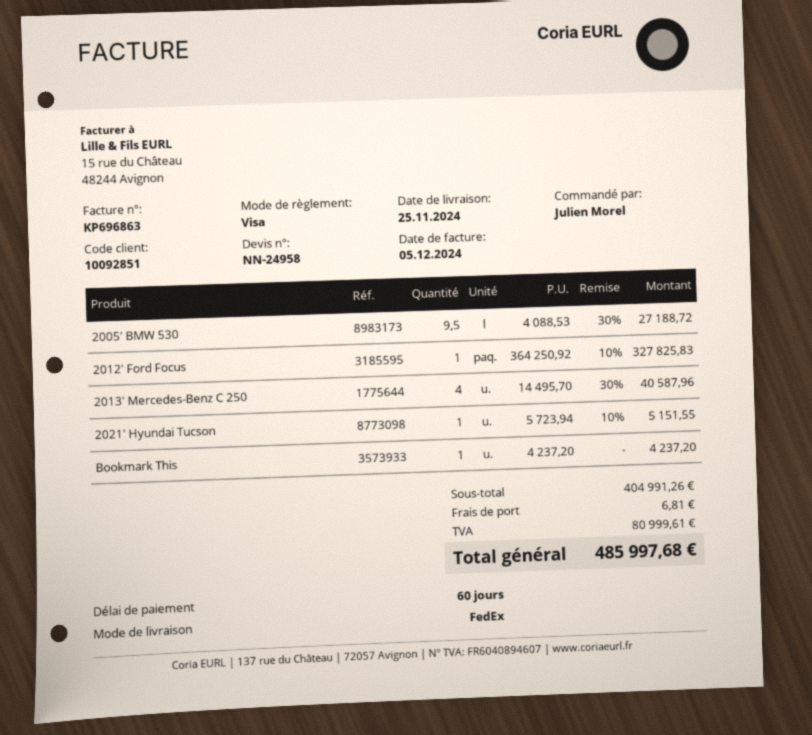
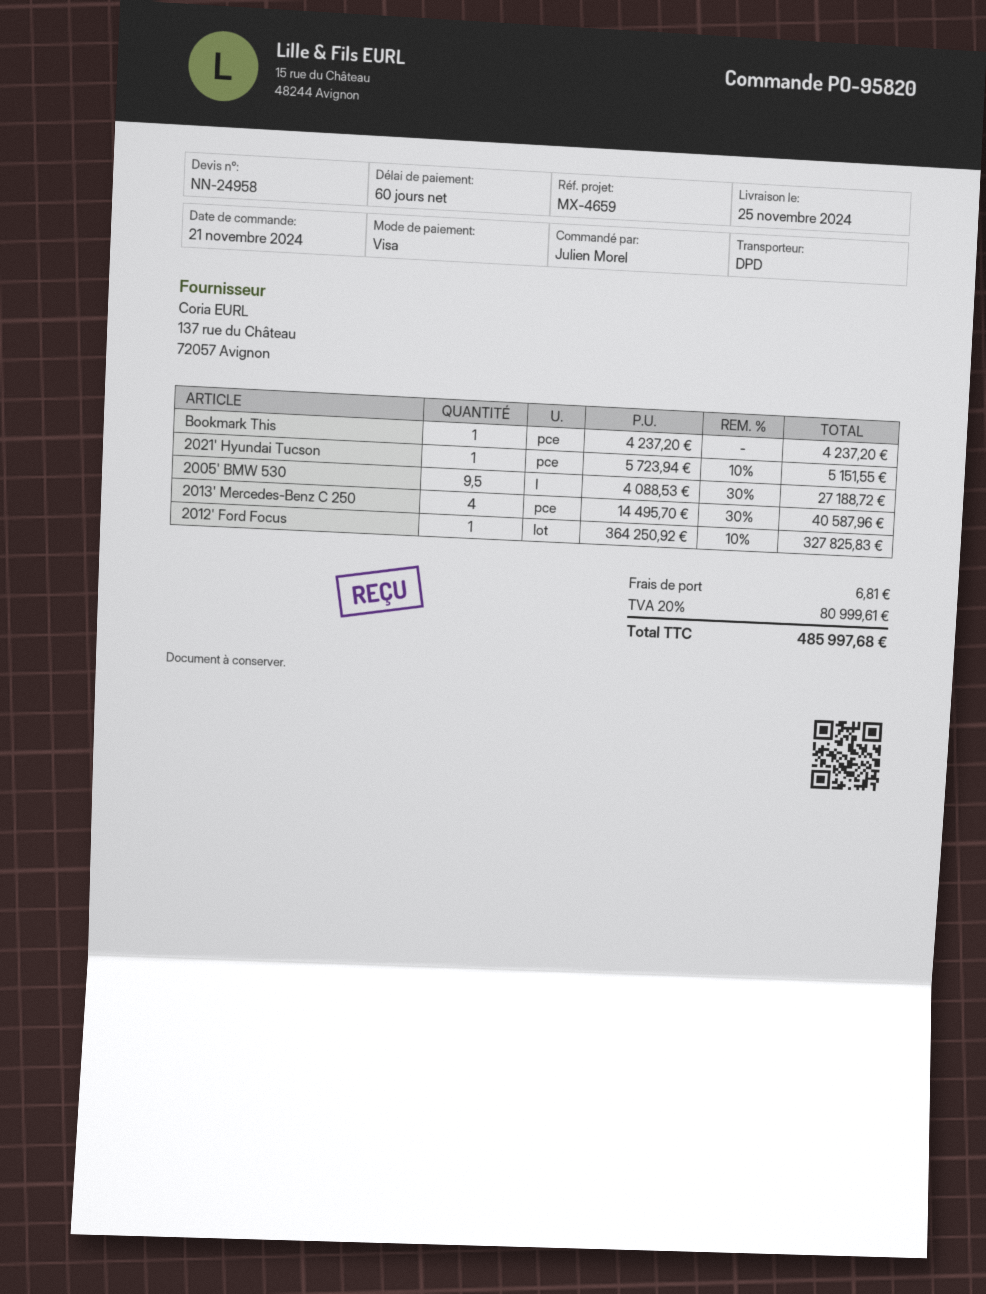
shipping method: FedEx -> DPD

